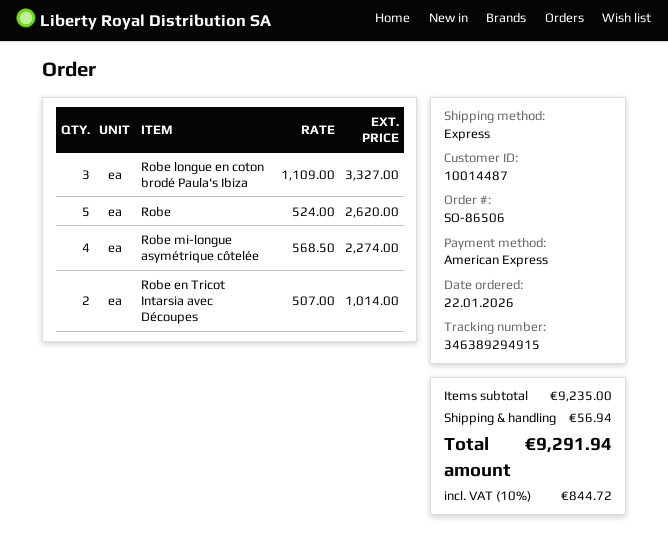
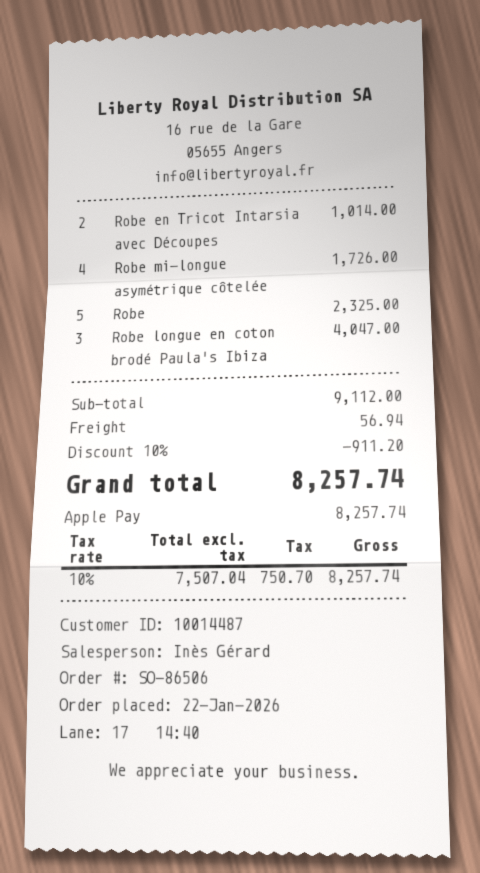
payment method: American Express -> Apple Pay
Robe longue en coton brodé Paula's Ibiza: 3 for 3327.00 -> 3 for 4047.00
Robe: 5 for 2620.00 -> 5 for 2325.00
Robe mi-longue asymétrique côtelée: 4 for 2274.00 -> 4 for 1726.00
subtotal: 9235.00 -> 9112.00
discount: none -> 10% = 911.20
tax: 10% = 844.72 -> 10% = 750.70
total: 9291.94 -> 8257.74

